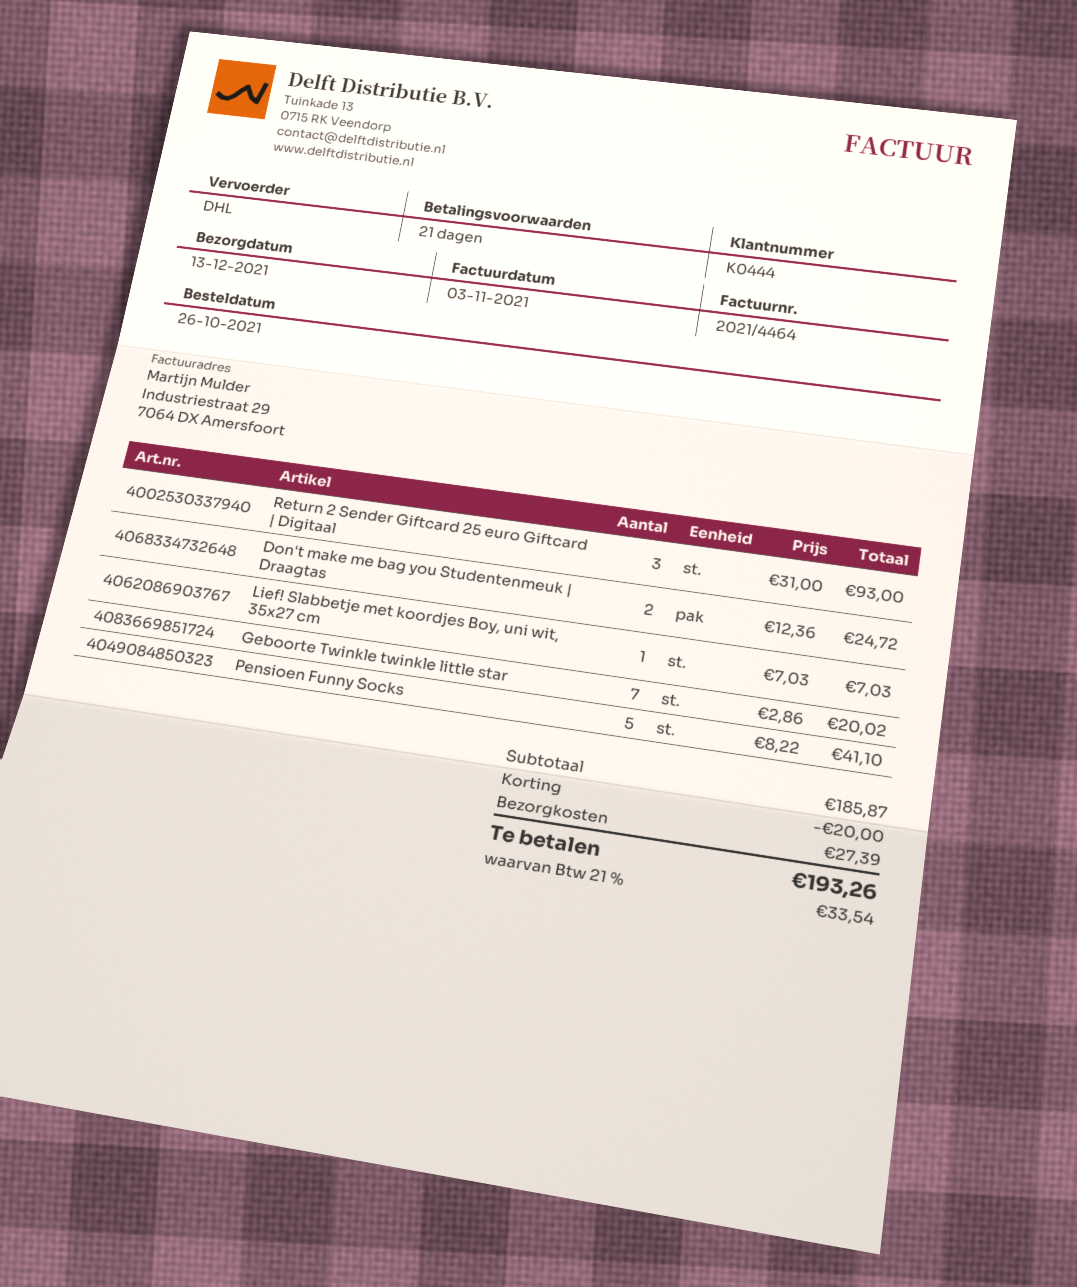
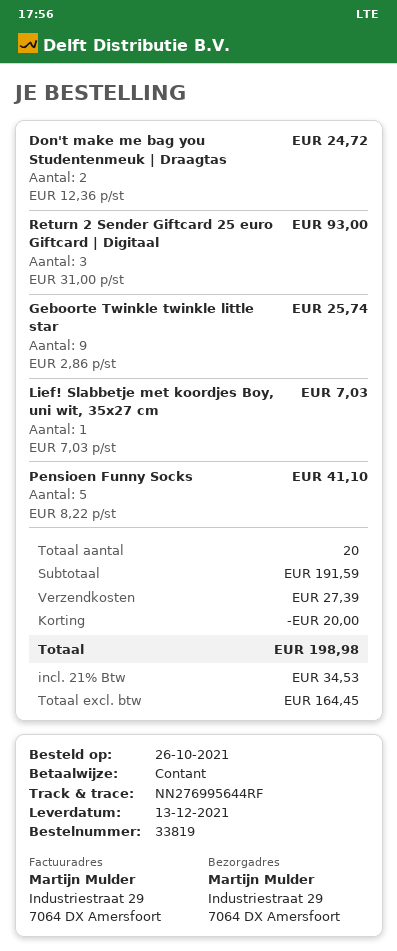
Geboorte Twinkle twinkle little star: 7 x 2.86 = 20.02 -> 9 x 2.86 = 25.74
subtotal: 185.87 -> 191.59
tax: 21% = 33.54 -> 21% = 34.53
total: 193.26 -> 198.98

